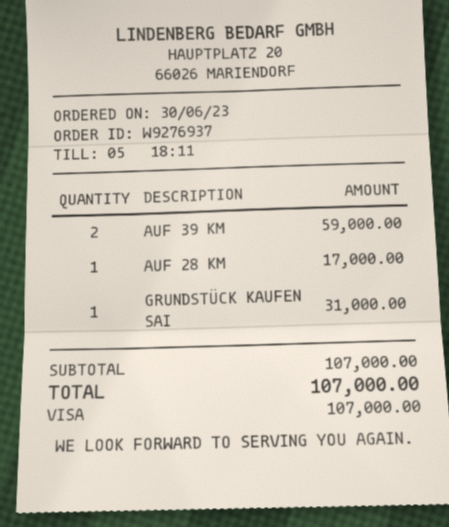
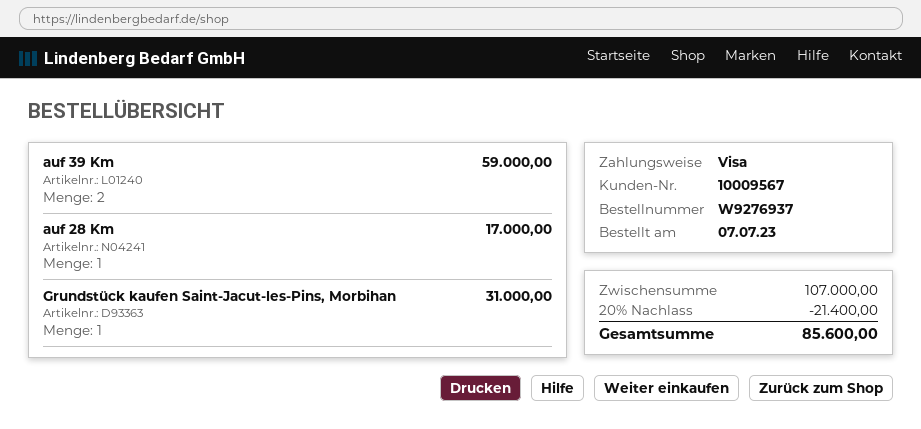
order date: 2023-06-30 -> 2023-07-07
discount: none -> 20% = 21400.00
total: 107000.00 -> 85600.00

